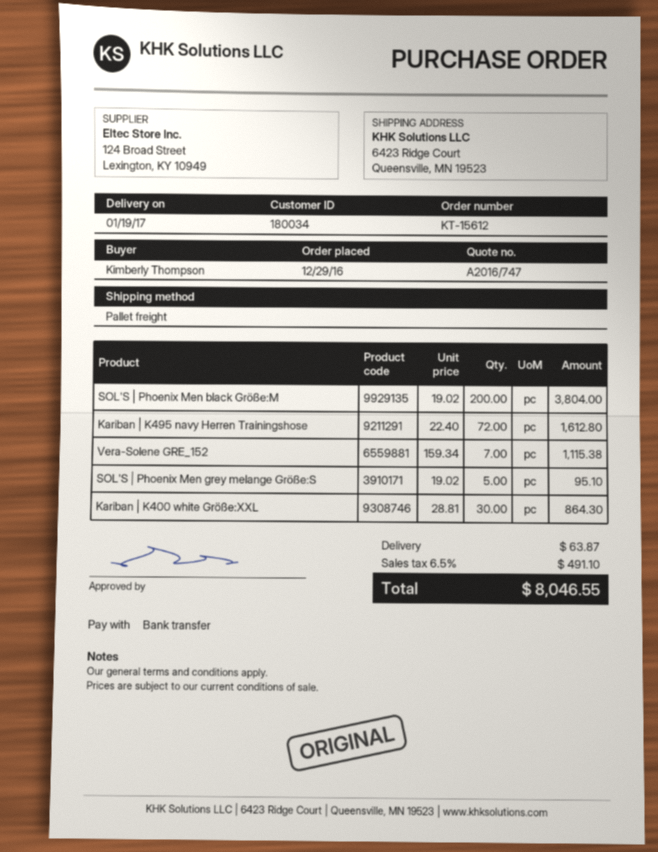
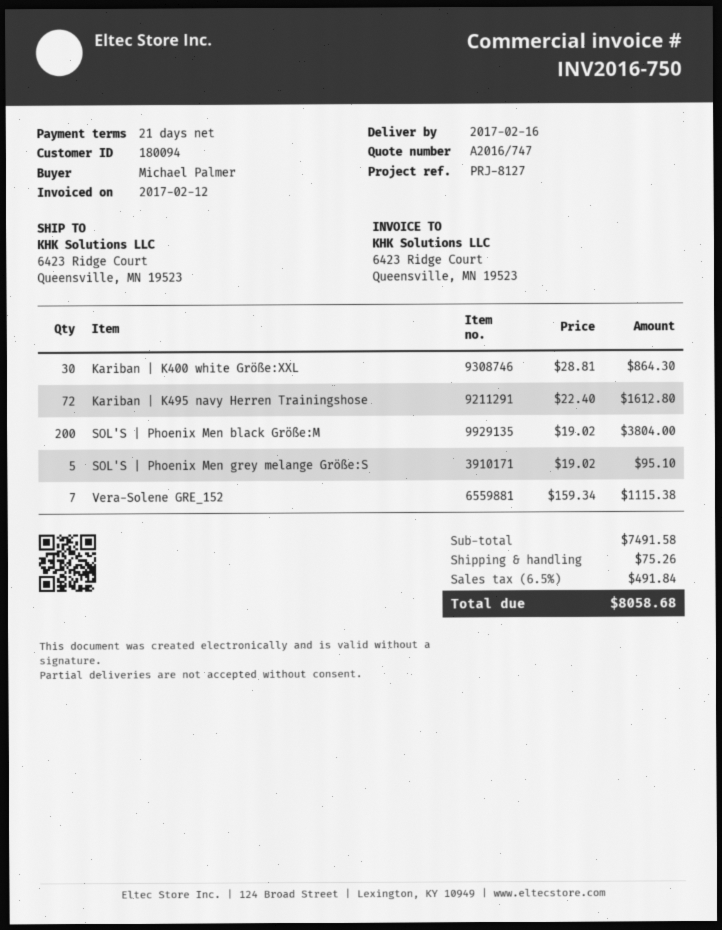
delivery date: 2017-01-19 -> 2017-02-16
customer number: 180034 -> 180094
ordered by: Kimberly Thompson -> Michael Palmer
shipping: 63.87 -> 75.26
tax: 6.5% = 491.10 -> 6.5% = 491.84
total: 8046.55 -> 8058.68

